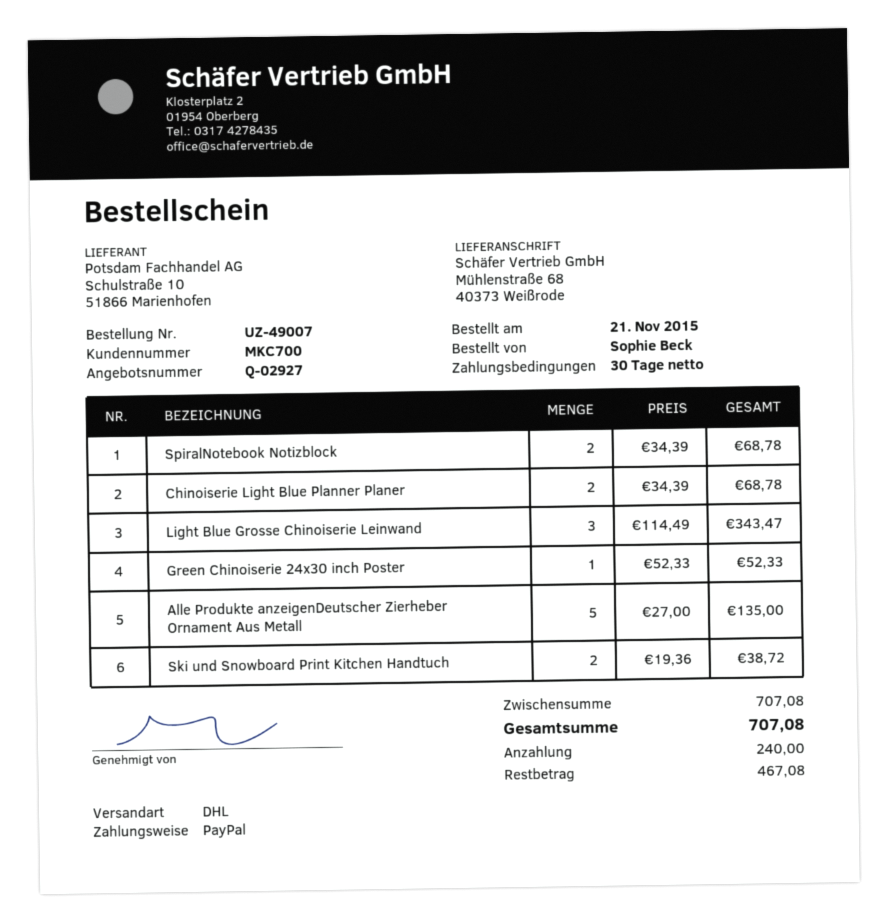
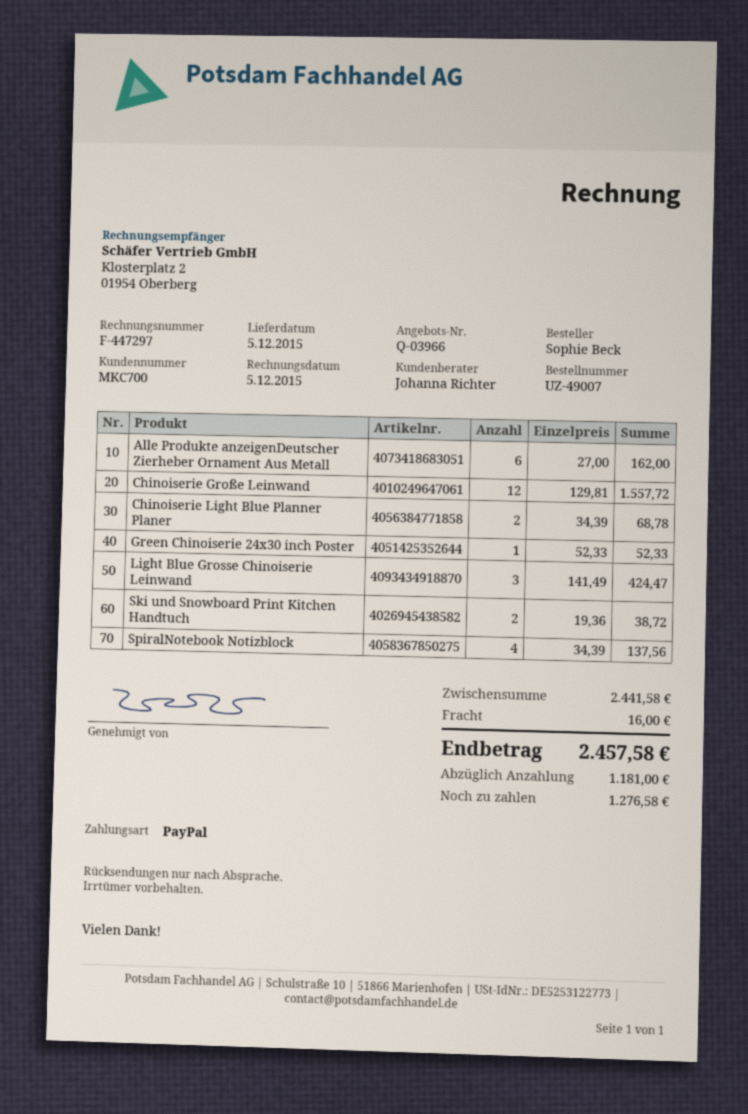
quote number: Q-02927 -> Q-03966
SpiralNotebook Notizblock: 2 x 34.39 = 68.78 -> 4 x 34.39 = 137.56
Light Blue Grosse Chinoiserie Leinwand: 3 x 114.49 = 343.47 -> 3 x 141.49 = 424.47
Alle Produkte anzeigenDeutscher Zierheber Ornament Aus Metall: 5 x 27.00 = 135.00 -> 6 x 27.00 = 162.00
Chinoiserie Große Leinwand: none -> 12 x 129.81 = 1557.72
subtotal: 707.08 -> 2441.58
shipping: none -> 16.00
total: 707.08 -> 2457.58
deposit: 240.00 -> 1181.00
balance: 467.08 -> 1276.58

